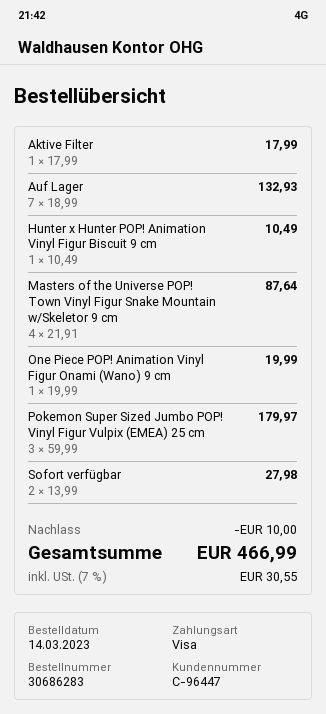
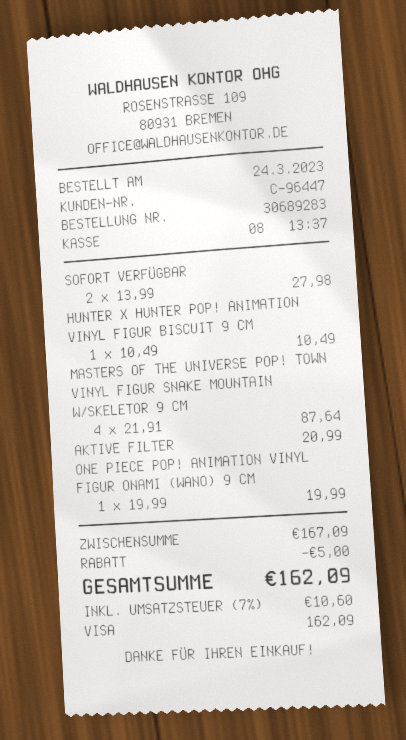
order number: 30686283 -> 30689283
order date: 2023-03-14 -> 2023-03-24
Aktive Filter: 1 x 17.99 = 17.99 -> 1 x 20.99 = 20.99
Auf Lager: 7 x 18.99 = 132.93 -> none
Pokemon Super Sized Jumbo POP! Vinyl Figur Vulpix (EMEA) 25 cm: 3 x 59.99 = 179.97 -> none
discount: 10.00 -> 5.00
tax: 7% = 30.55 -> 7% = 10.60
total: 466.99 -> 162.09

